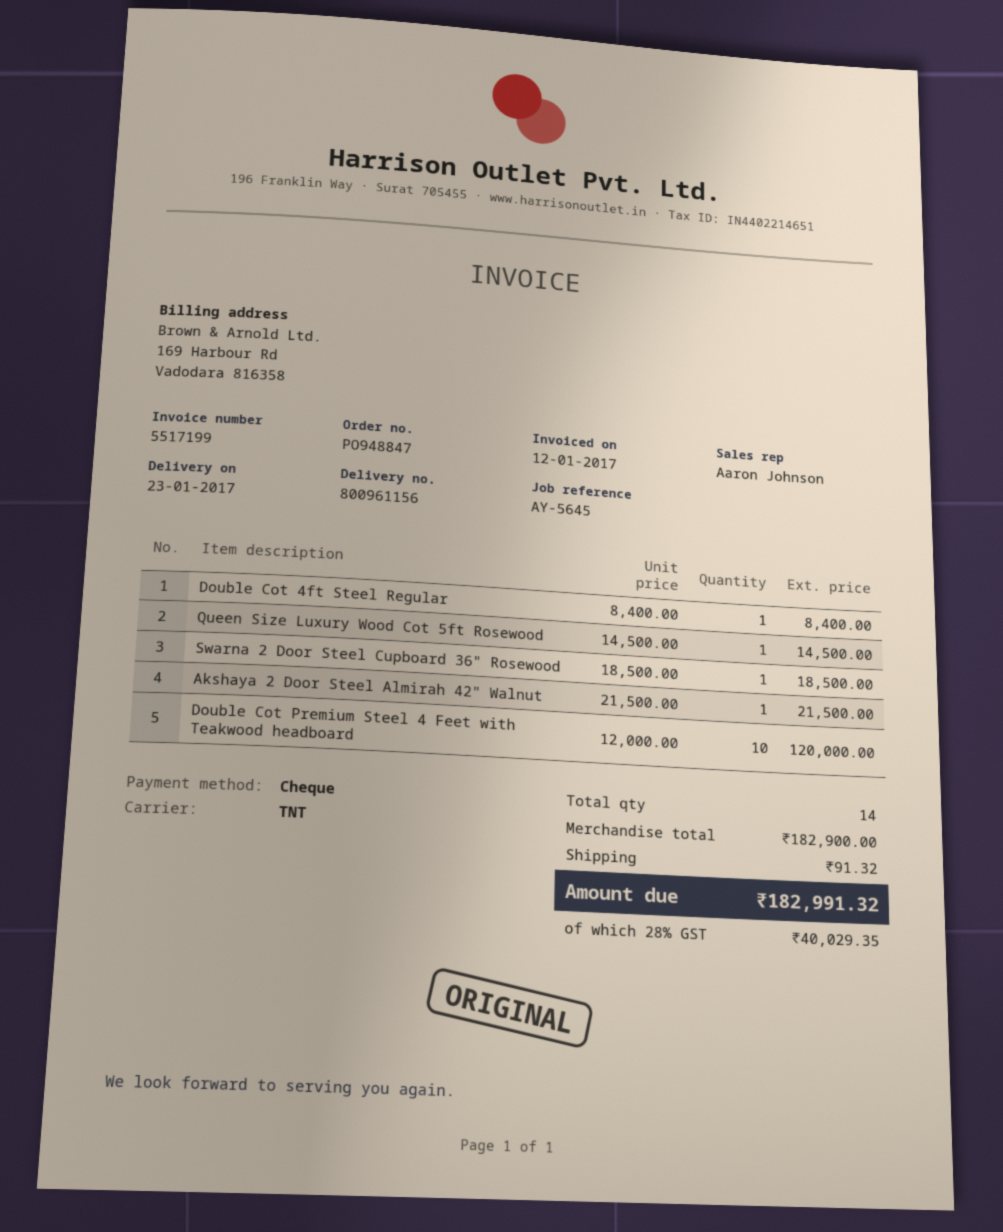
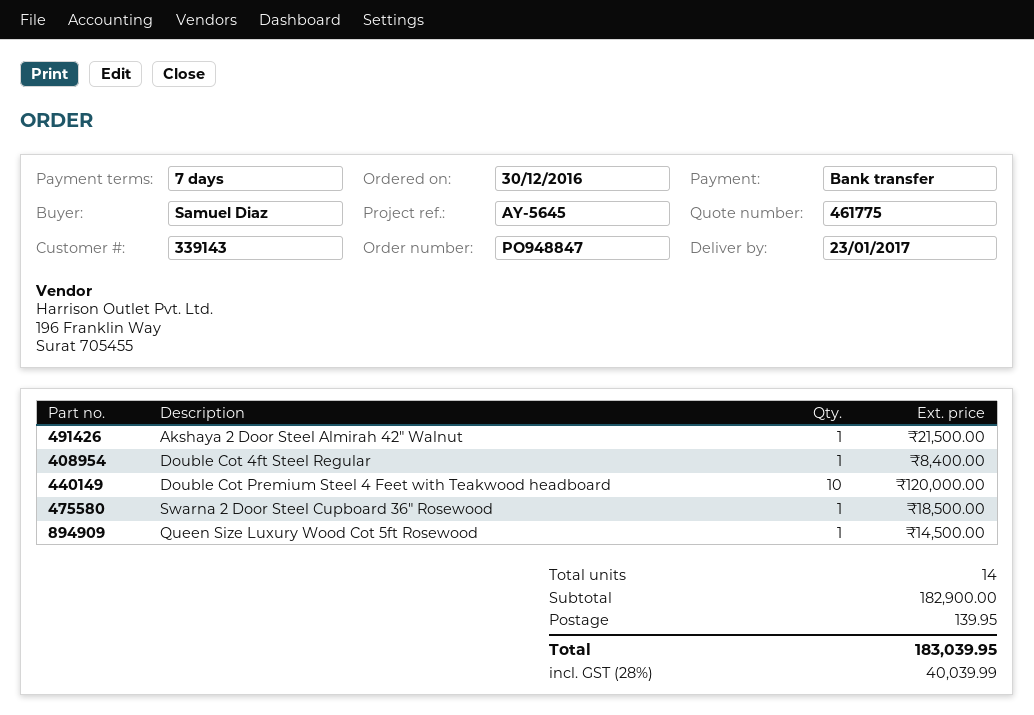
payment method: cheque -> bank transfer
shipping: 91.32 -> 139.95
tax: 28% = 40029.35 -> 28% = 40039.99
total: 182991.32 -> 183039.95

